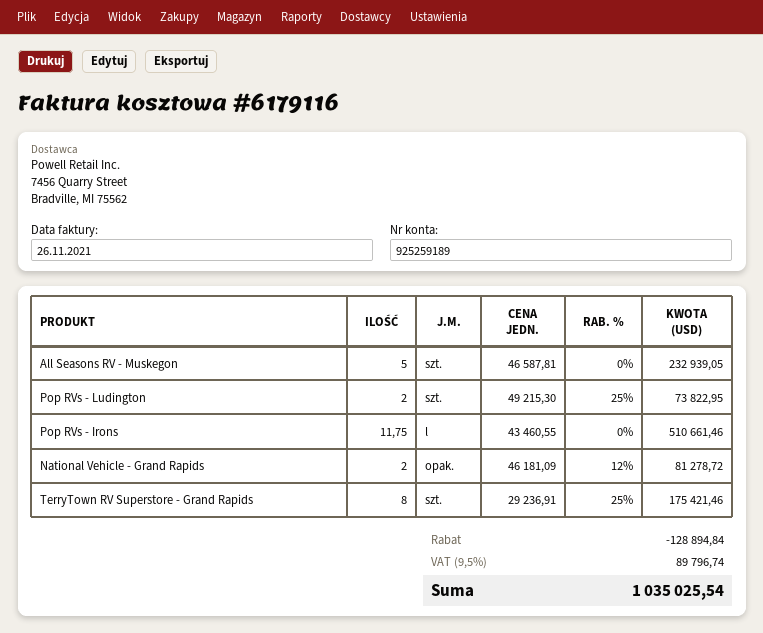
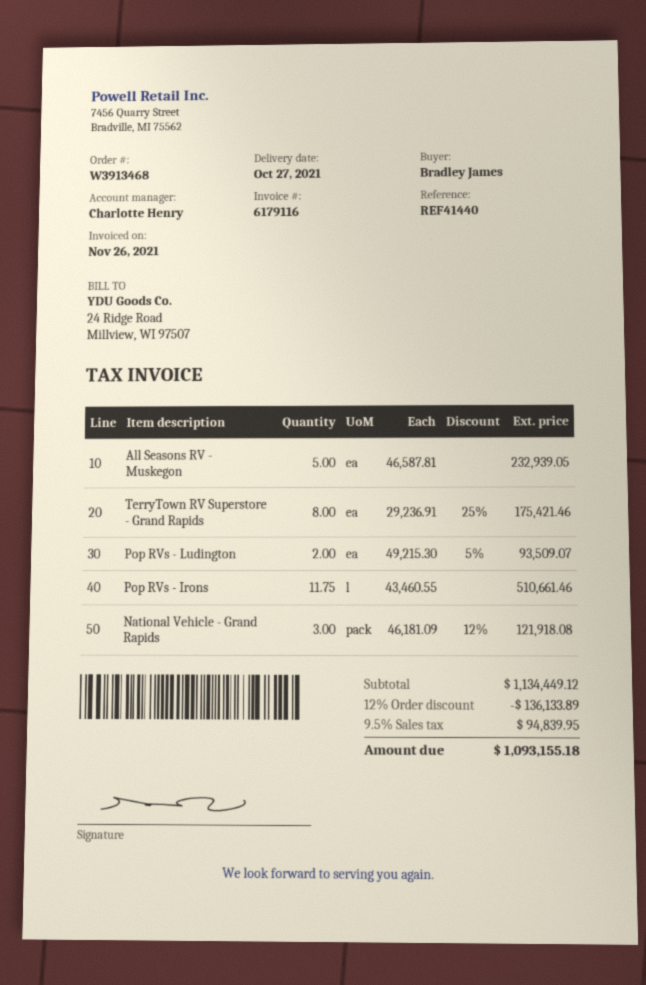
Pop RVs - Ludington: 2 x 49215.30 - 25% = 73822.95 -> 2 x 49215.30 - 5% = 93509.07
National Vehicle - Grand Rapids: 2 x 46181.09 - 12% = 81278.72 -> 3 x 46181.09 - 12% = 121918.08
discount: 128894.84 -> 136133.89
tax: 9.5% = 89796.74 -> 9.5% = 94839.95
total: 1035025.54 -> 1093155.18

